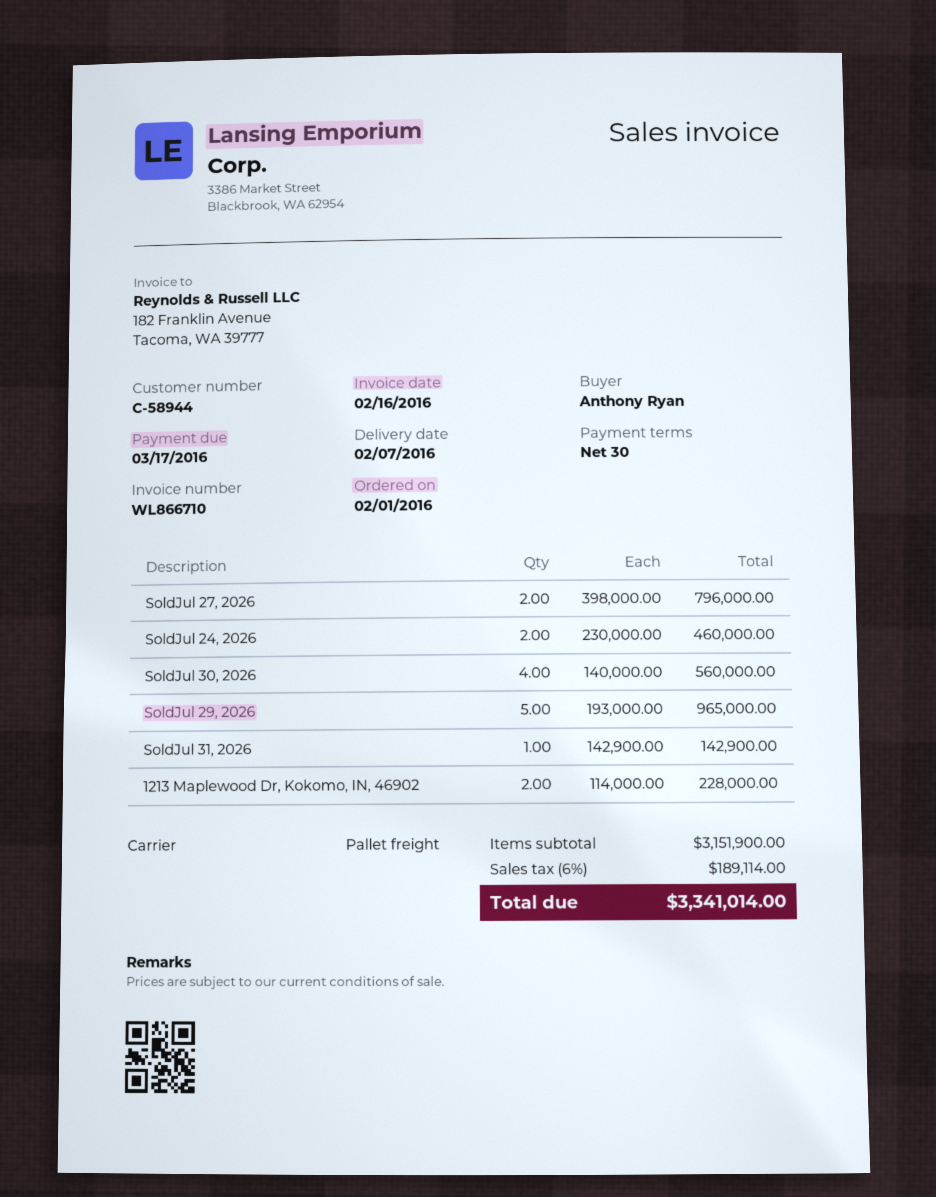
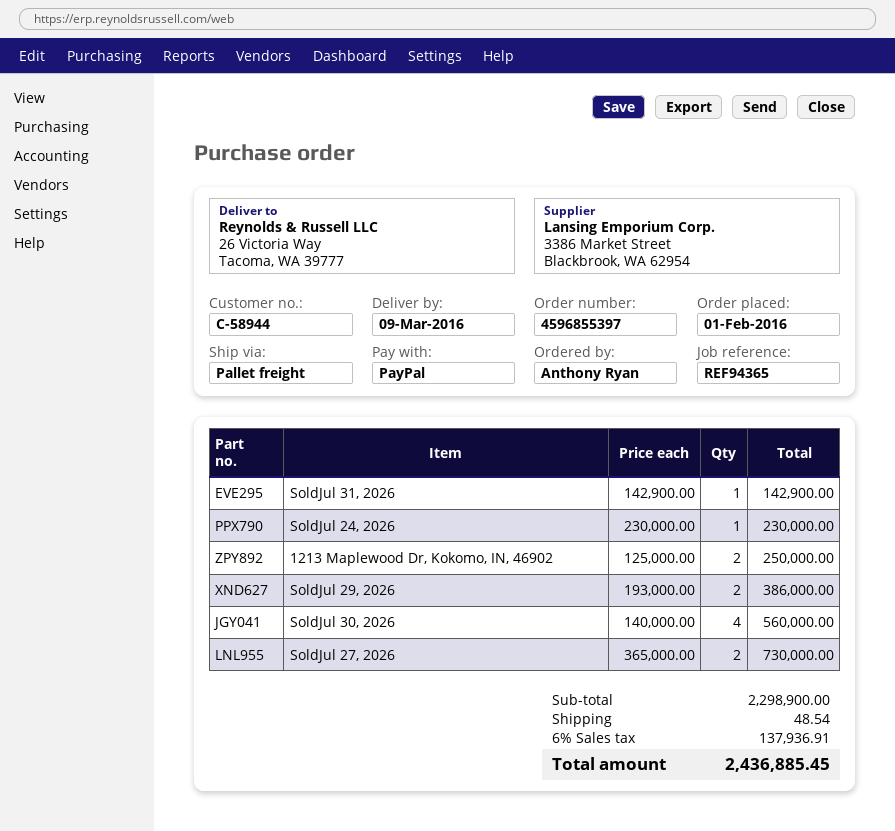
delivery date: 2016-02-07 -> 2016-03-09
SoldJul 27, 2026: 2 x 398000.00 = 796000.00 -> 2 x 365000.00 = 730000.00
SoldJul 24, 2026: 2 x 230000.00 = 460000.00 -> 1 x 230000.00 = 230000.00
SoldJul 29, 2026: 5 x 193000.00 = 965000.00 -> 2 x 193000.00 = 386000.00
1213 Maplewood Dr, Kokomo, IN, 46902: 2 x 114000.00 = 228000.00 -> 2 x 125000.00 = 250000.00
subtotal: 3151900.00 -> 2298900.00
shipping: none -> 48.54
tax: 6% = 189114.00 -> 6% = 137936.91
total: 3341014.00 -> 2436885.45

